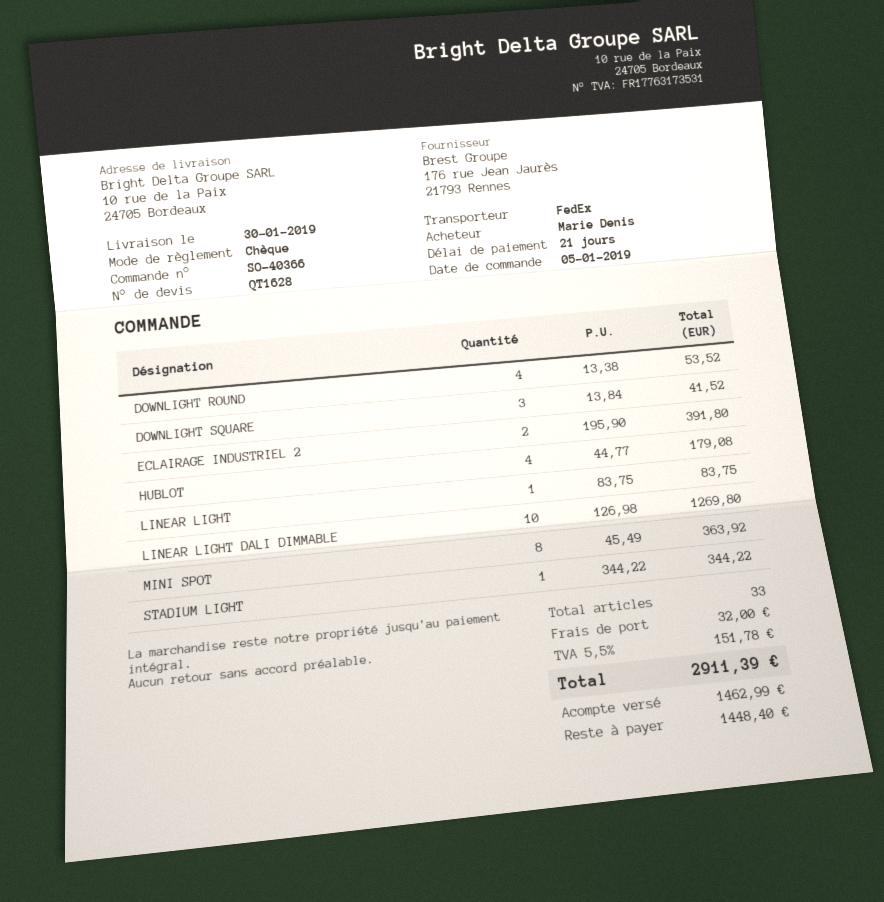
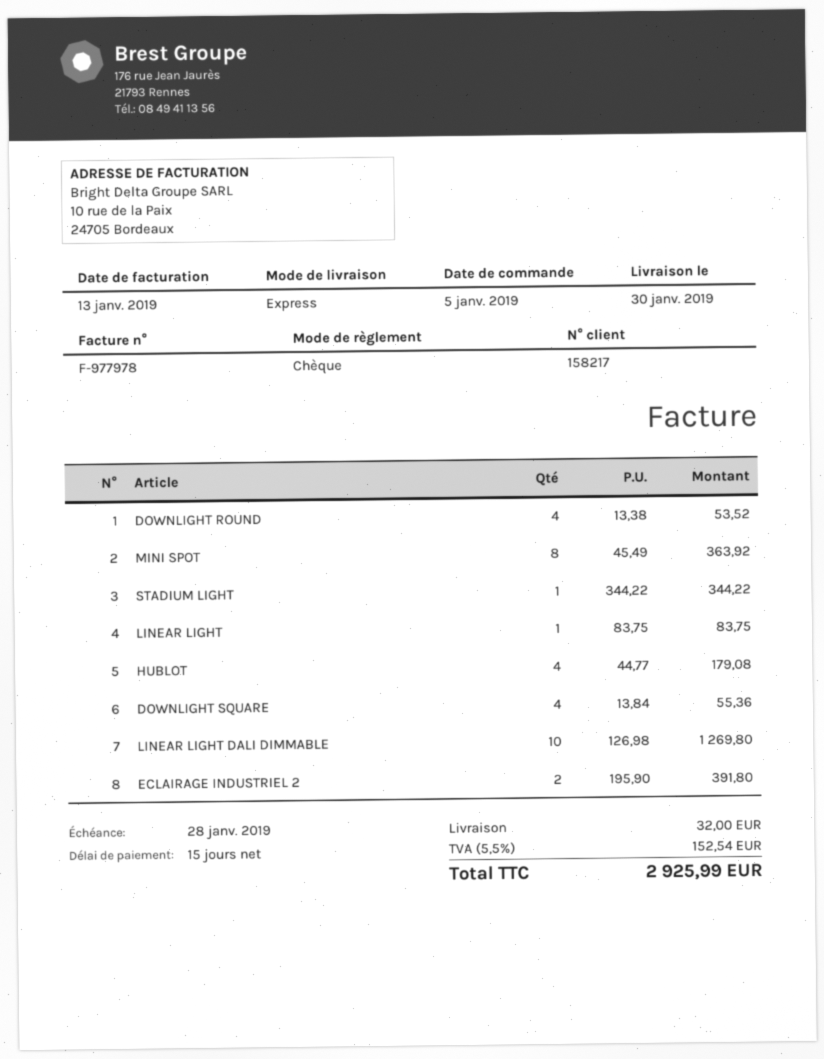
payment terms: 21 days -> 15 days
shipping method: FedEx -> express
DOWNLIGHT SQUARE: 3 x 13.84 = 41.52 -> 4 x 13.84 = 55.36
tax: 5.5% = 151.78 -> 5.5% = 152.54
total: 2911.39 -> 2925.99

